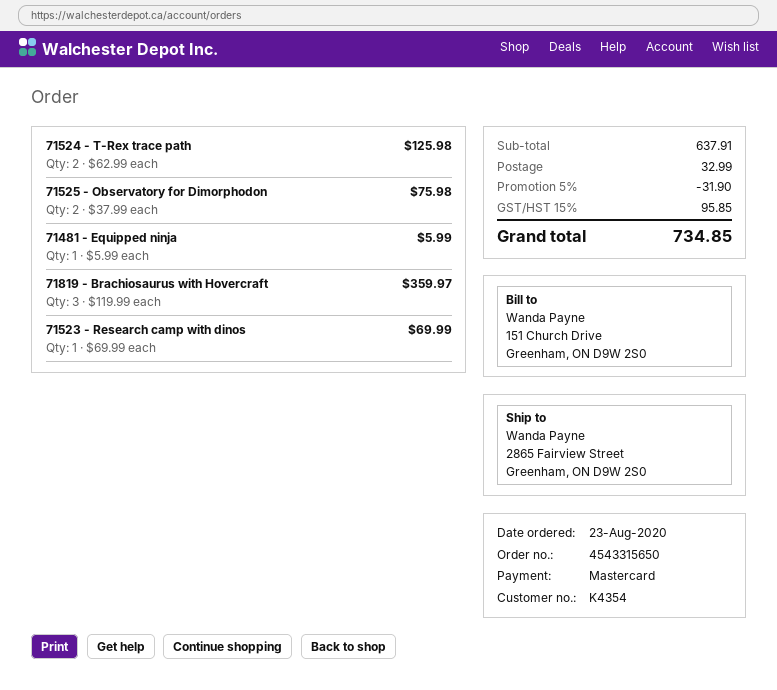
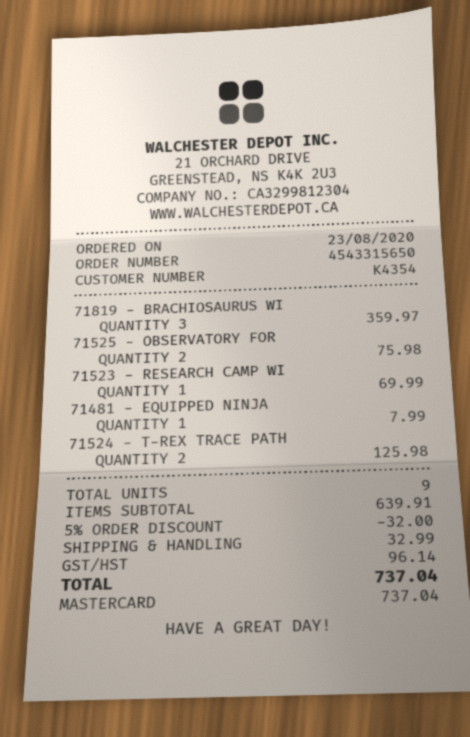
71481 - Equipped ninja: 1 for 5.99 -> 1 for 7.99
subtotal: 637.91 -> 639.91
discount: 5% = 31.90 -> 5% = 32.00
tax: 95.85 -> 96.14
total: 734.85 -> 737.04

